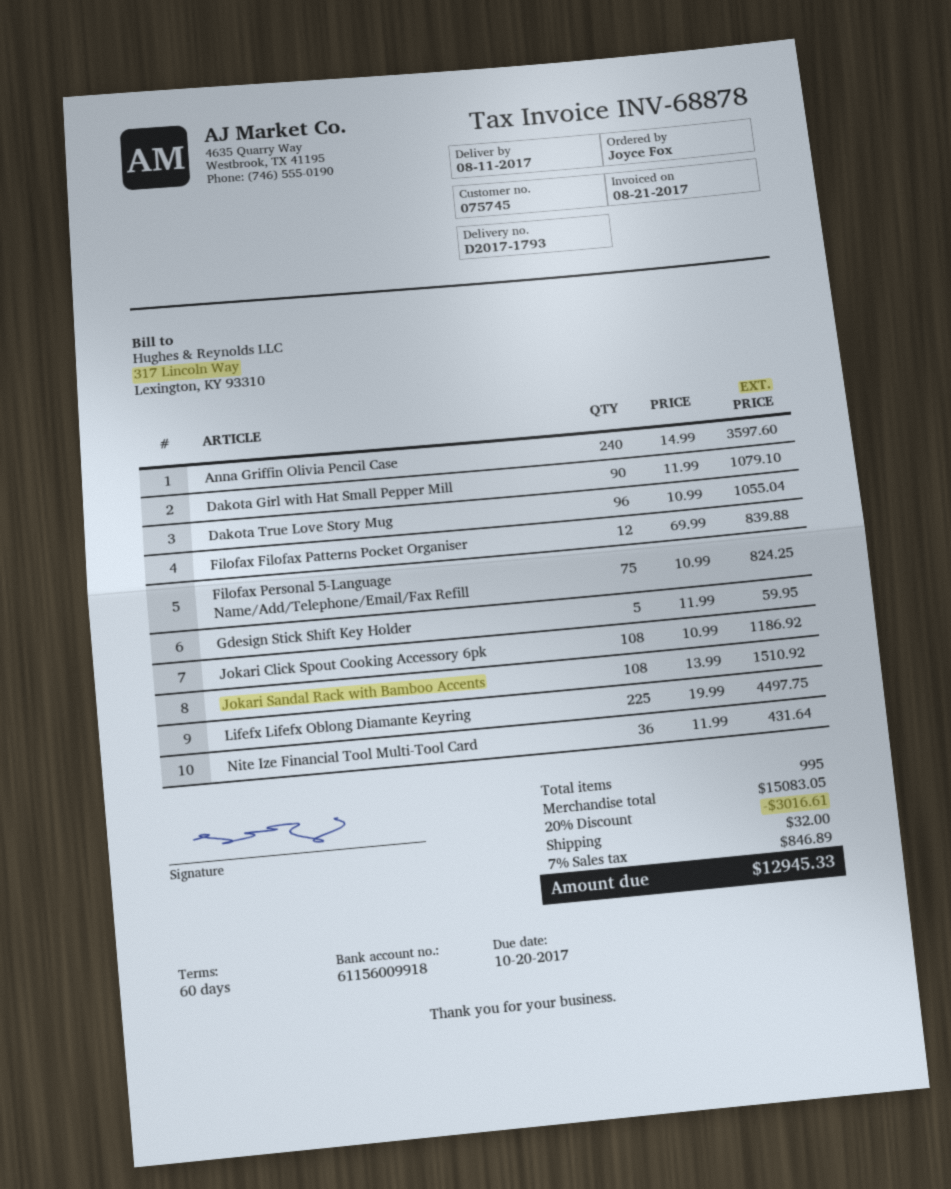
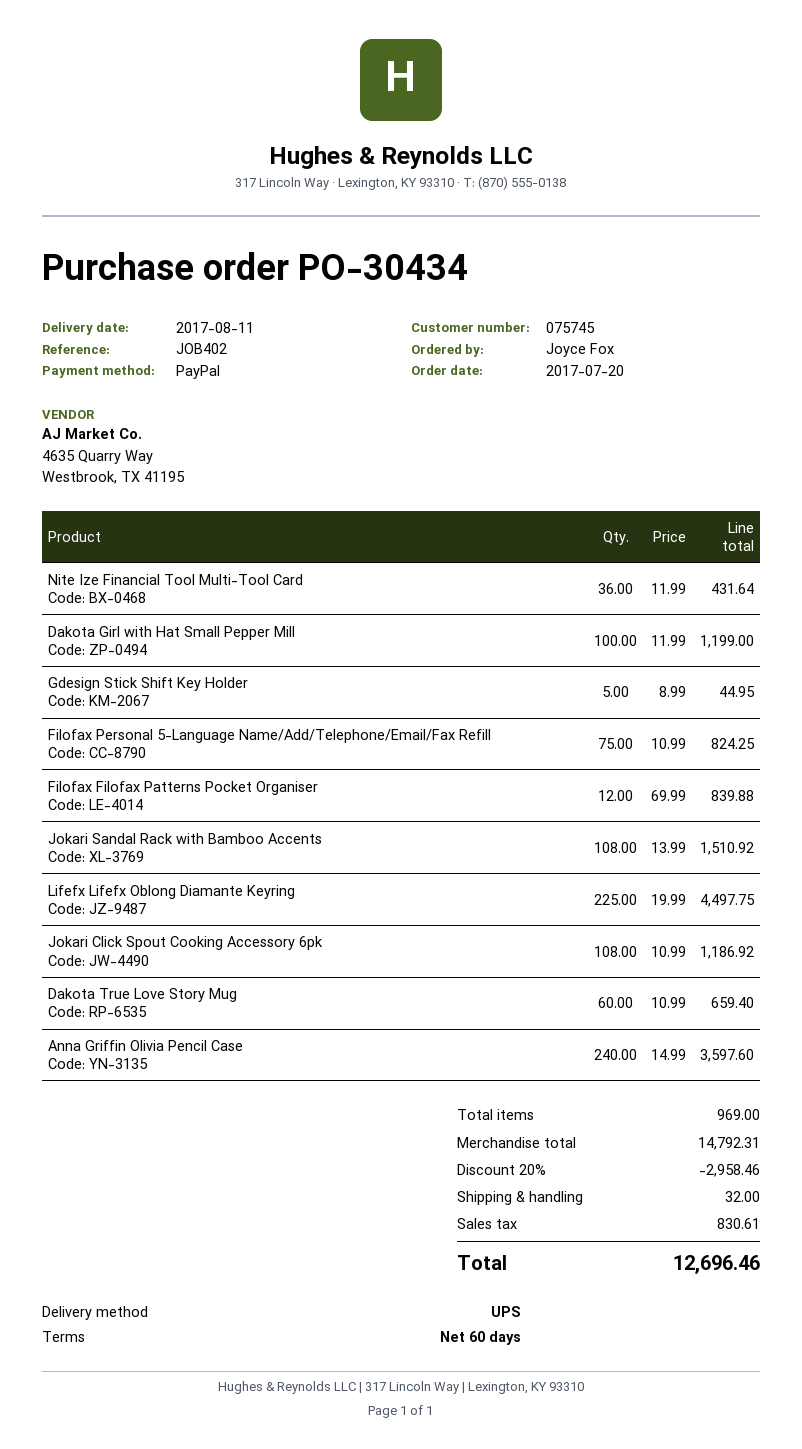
Dakota Girl with Hat Small Pepper Mill: 90 x 11.99 = 1079.10 -> 100 x 11.99 = 1199.00
Dakota True Love Story Mug: 96 x 10.99 = 1055.04 -> 60 x 10.99 = 659.40
Gdesign Stick Shift Key Holder: 5 x 11.99 = 59.95 -> 5 x 8.99 = 44.95
total quantity: 995 -> 969
subtotal: 15083.05 -> 14792.31
discount: 20% = 3016.61 -> 20% = 2958.46
tax: 846.89 -> 830.61
total: 12945.33 -> 12696.46

